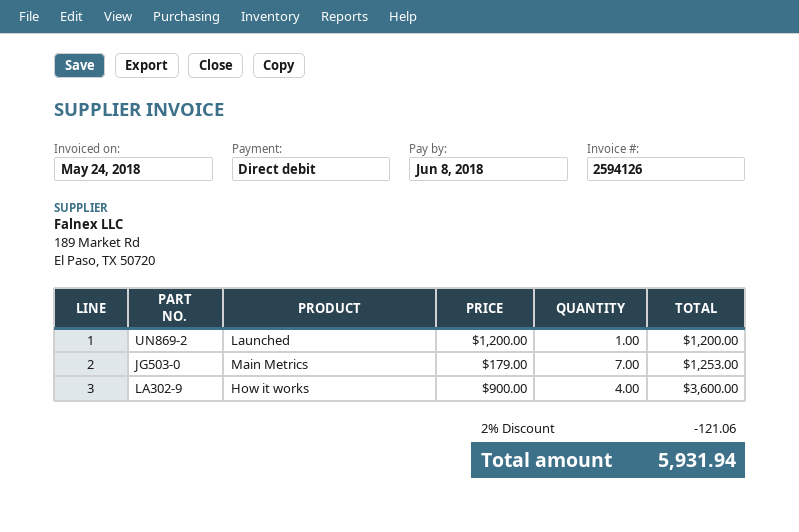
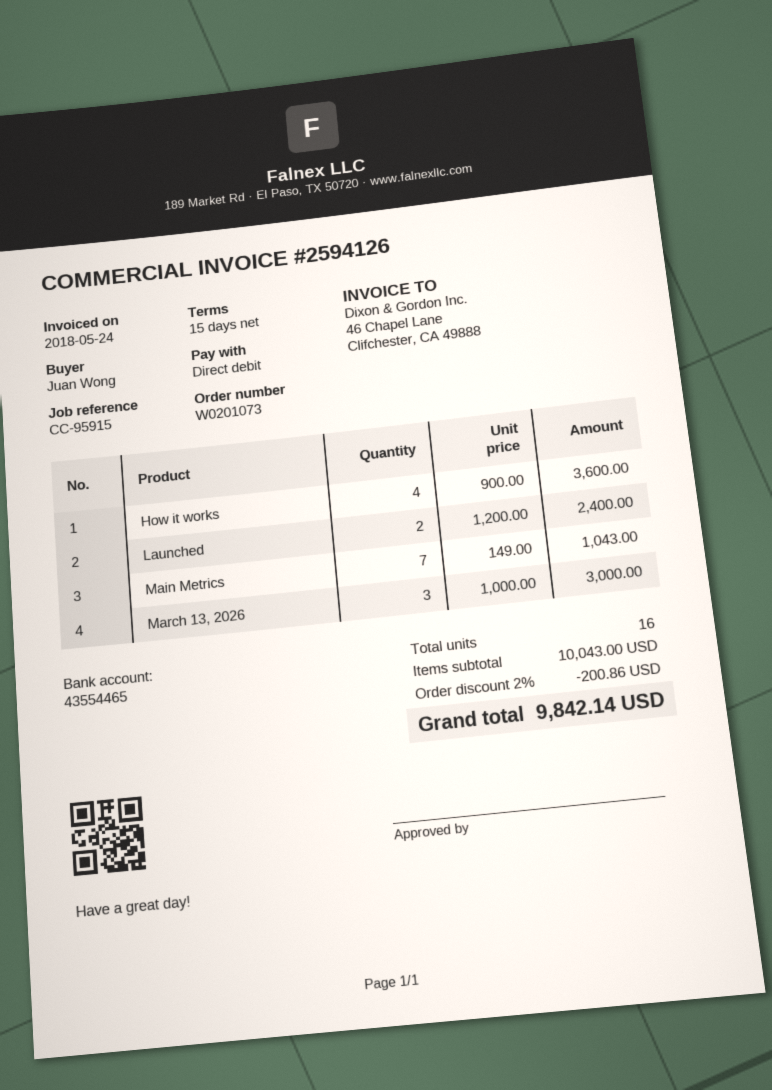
Launched: 1 x 1200.00 = 1200.00 -> 2 x 1200.00 = 2400.00
Main Metrics: 7 x 179.00 = 1253.00 -> 7 x 149.00 = 1043.00
March 13, 2026: none -> 3 x 1000.00 = 3000.00
discount: 2% = 121.06 -> 2% = 200.86
total: 5931.94 -> 9842.14

